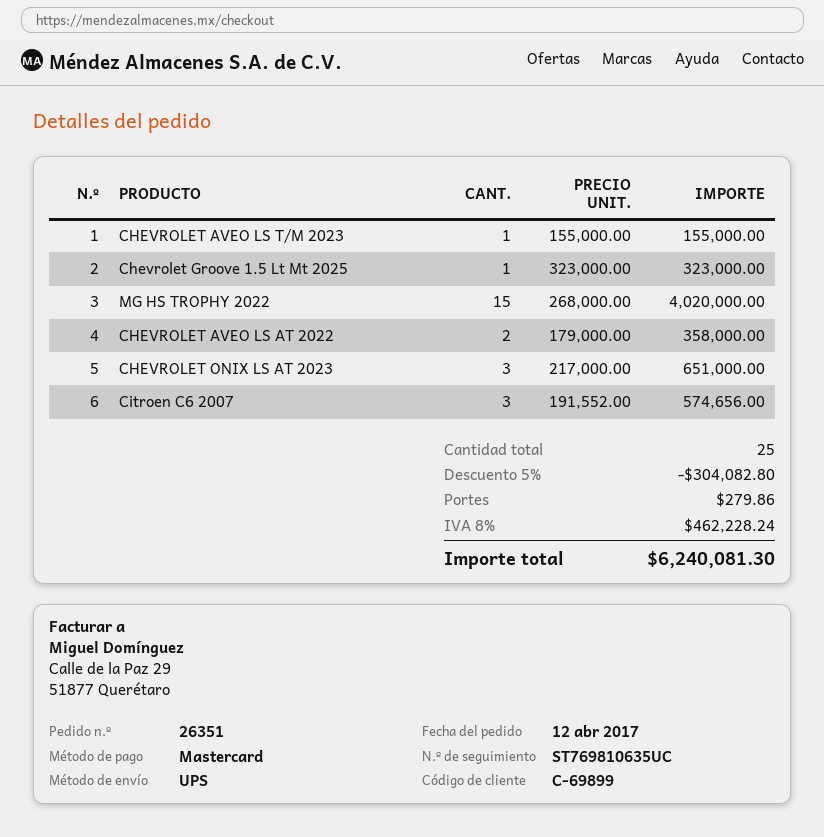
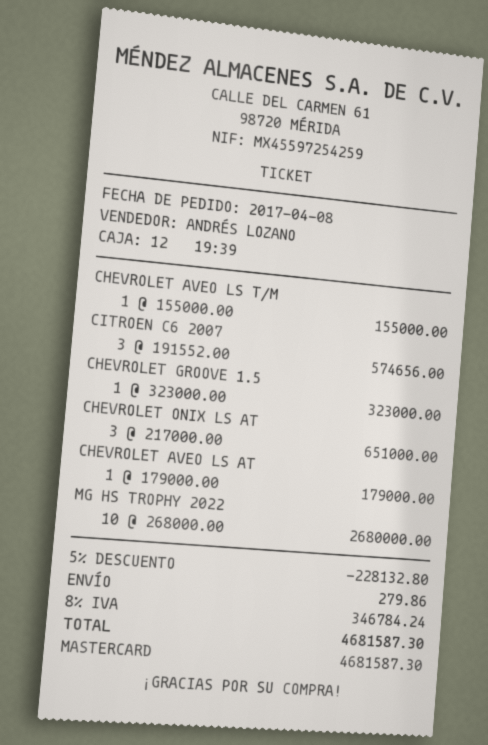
order date: 2017-04-12 -> 2017-04-08
MG HS TROPHY 2022: 15 x 268000.00 = 4020000.00 -> 10 x 268000.00 = 2680000.00
CHEVROLET AVEO LS AT 2022: 2 x 179000.00 = 358000.00 -> 1 x 179000.00 = 179000.00
discount: 5% = 304082.80 -> 5% = 228132.80
tax: 8% = 462228.24 -> 8% = 346784.24
total: 6240081.30 -> 4681587.30

